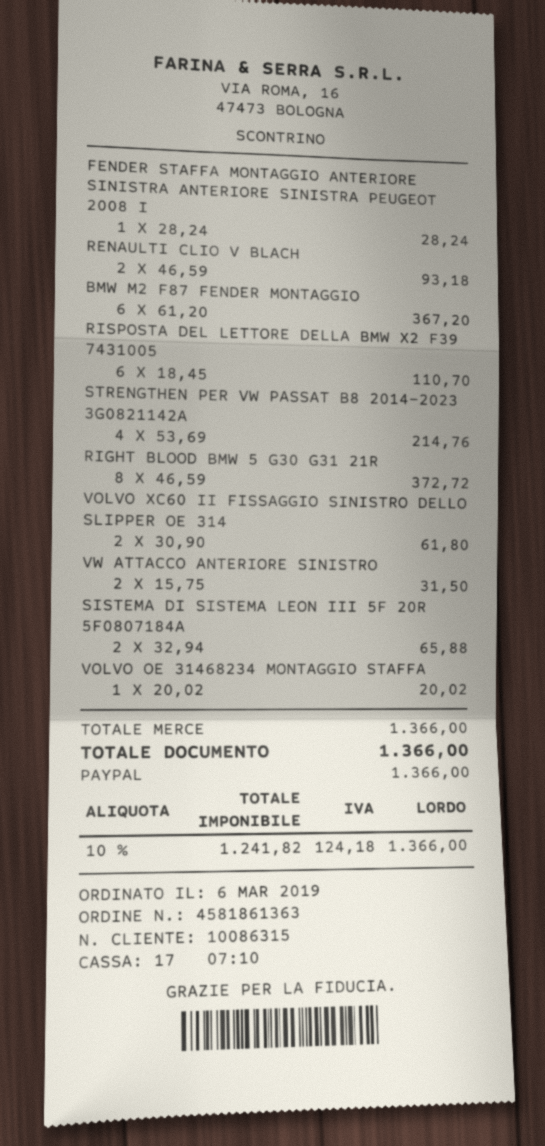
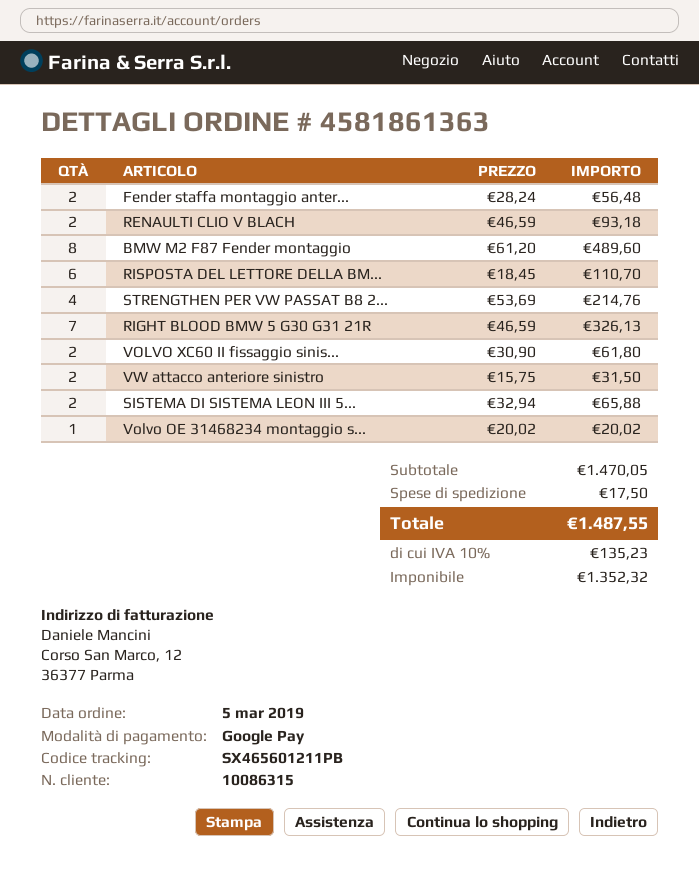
order date: 2019-03-06 -> 2019-03-05
payment method: PayPal -> Google Pay
FENDER STAFFA MONTAGGIO ANTERIORE SINISTRA ANTERIORE SINISTRA PEUGEOT 2008 I: 1 x 28.24 = 28.24 -> 2 x 28.24 = 56.48
BMW M2 F87 FENDER MONTAGGIO: 6 x 61.20 = 367.20 -> 8 x 61.20 = 489.60
RIGHT BLOOD BMW 5 G30 G31 21R: 8 x 46.59 = 372.72 -> 7 x 46.59 = 326.13
subtotal: 1366.00 -> 1470.05
shipping: none -> 17.50
net: 1241.82 -> 1352.32
tax: 10% = 124.18 -> 10% = 135.23
total: 1366.00 -> 1487.55

